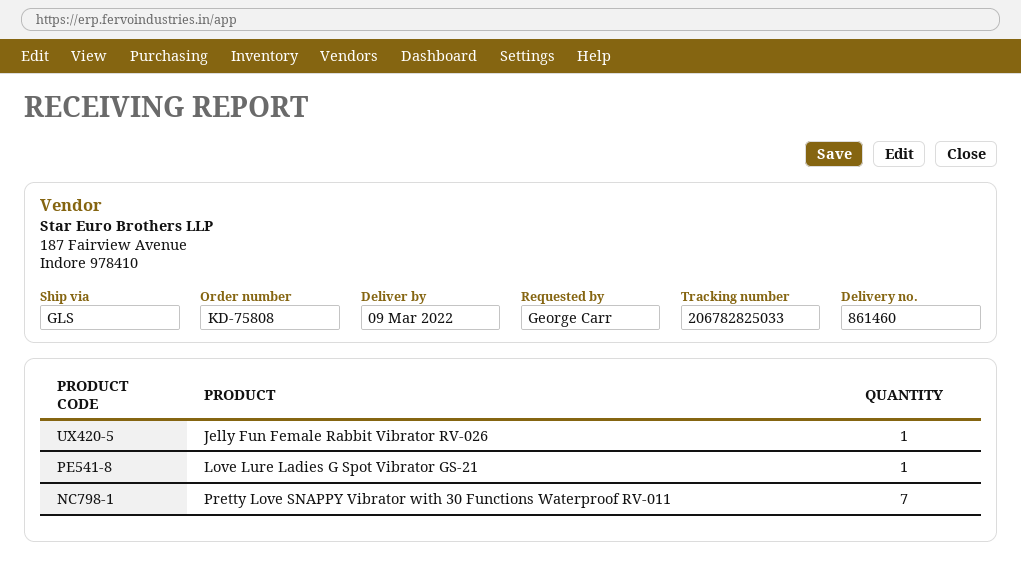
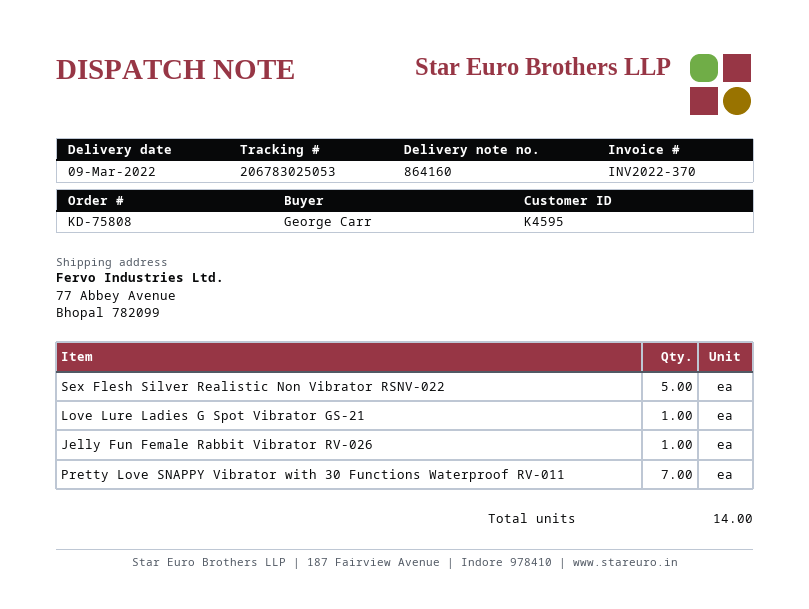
delivery note number: 861460 -> 864160
tracking number: 206782825033 -> 206783025053
Sex Flesh Silver Realistic Non Vibrator RSNV-022: none -> 5

